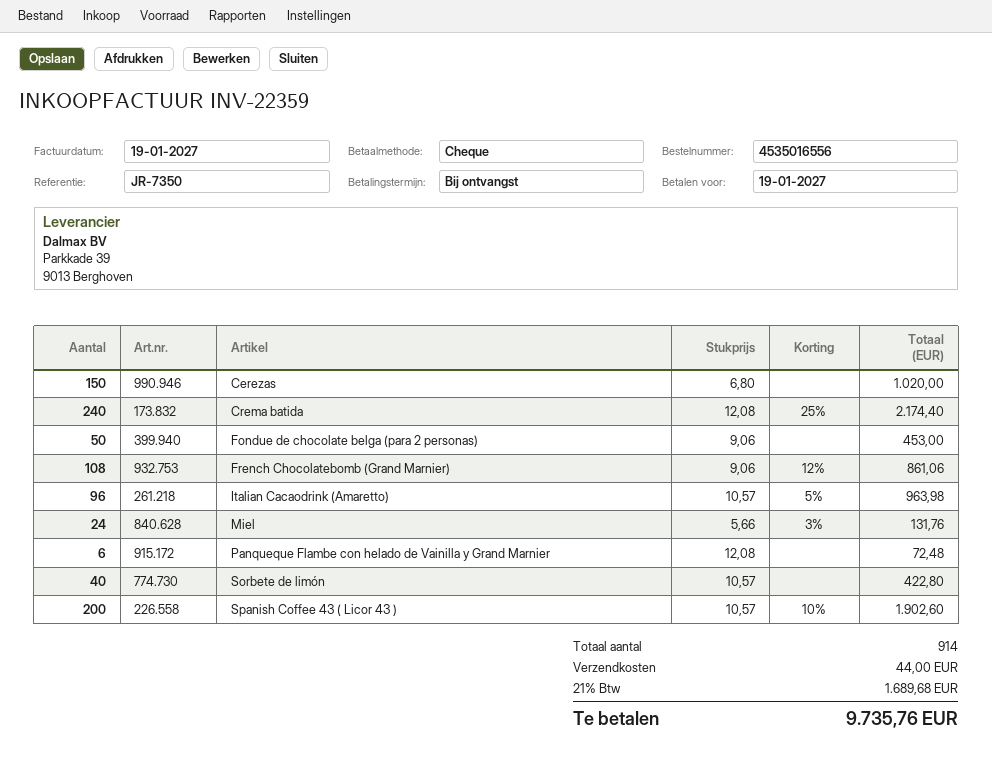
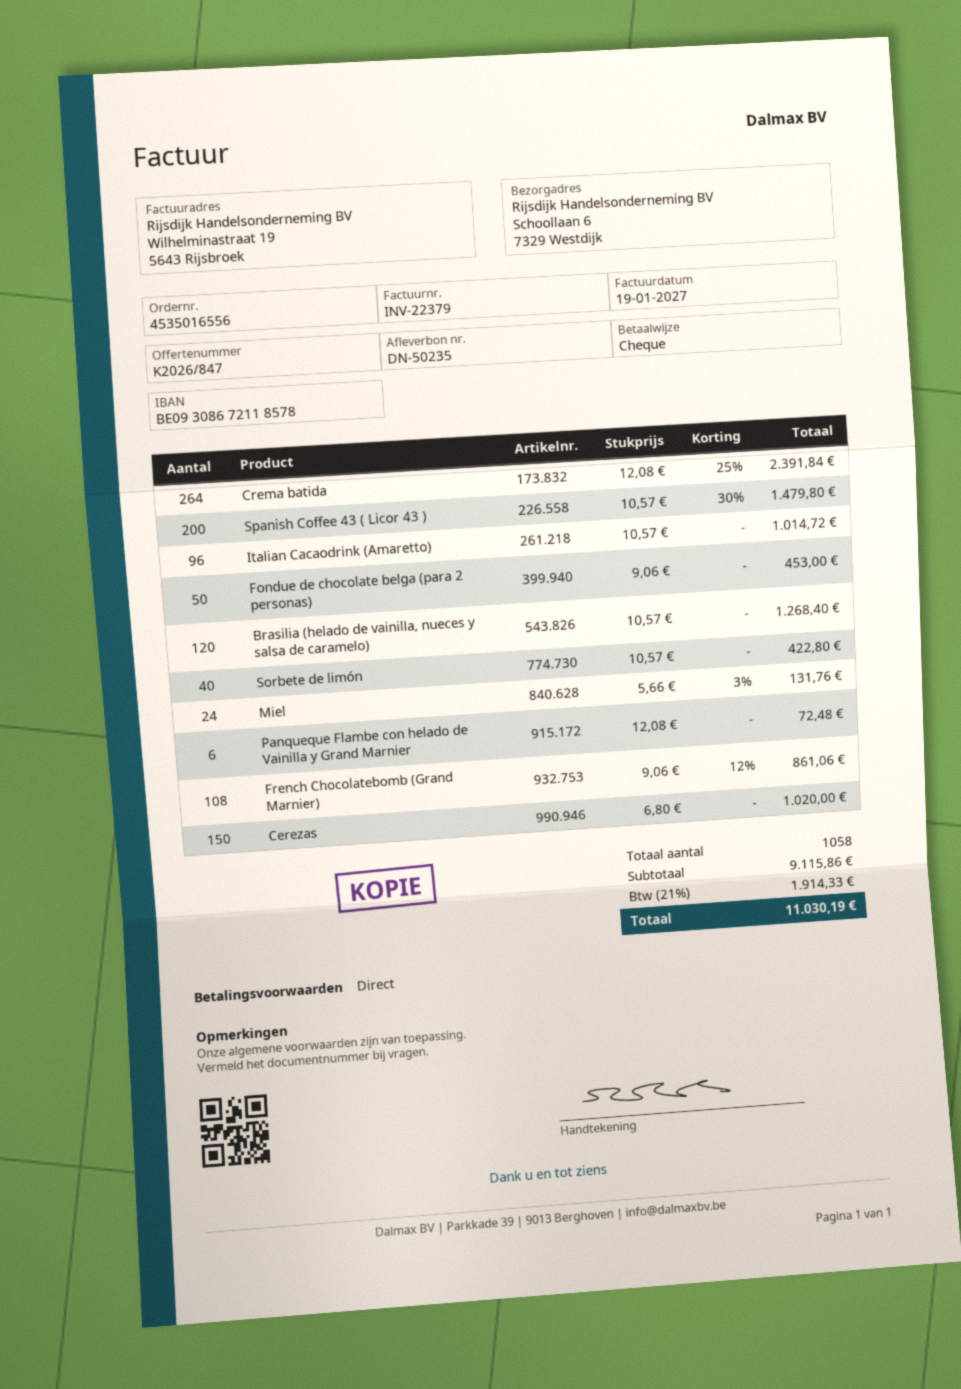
invoice number: INV-22359 -> INV-22379
Crema batida: 240 x 12.08 - 25% = 2174.40 -> 264 x 12.08 - 25% = 2391.84
Italian Cacaodrink (Amaretto): 96 x 10.57 - 5% = 963.98 -> 96 x 10.57 = 1014.72
Spanish Coffee 43 ( Licor 43 ): 200 x 10.57 - 10% = 1902.60 -> 200 x 10.57 - 30% = 1479.80
Brasilia (helado de vainilla, nueces y salsa de caramelo): none -> 120 x 10.57 = 1268.40
total quantity: 914 -> 1058
shipping: 44.00 -> none
tax: 21% = 1689.68 -> 21% = 1914.33
total: 9735.76 -> 11030.19

